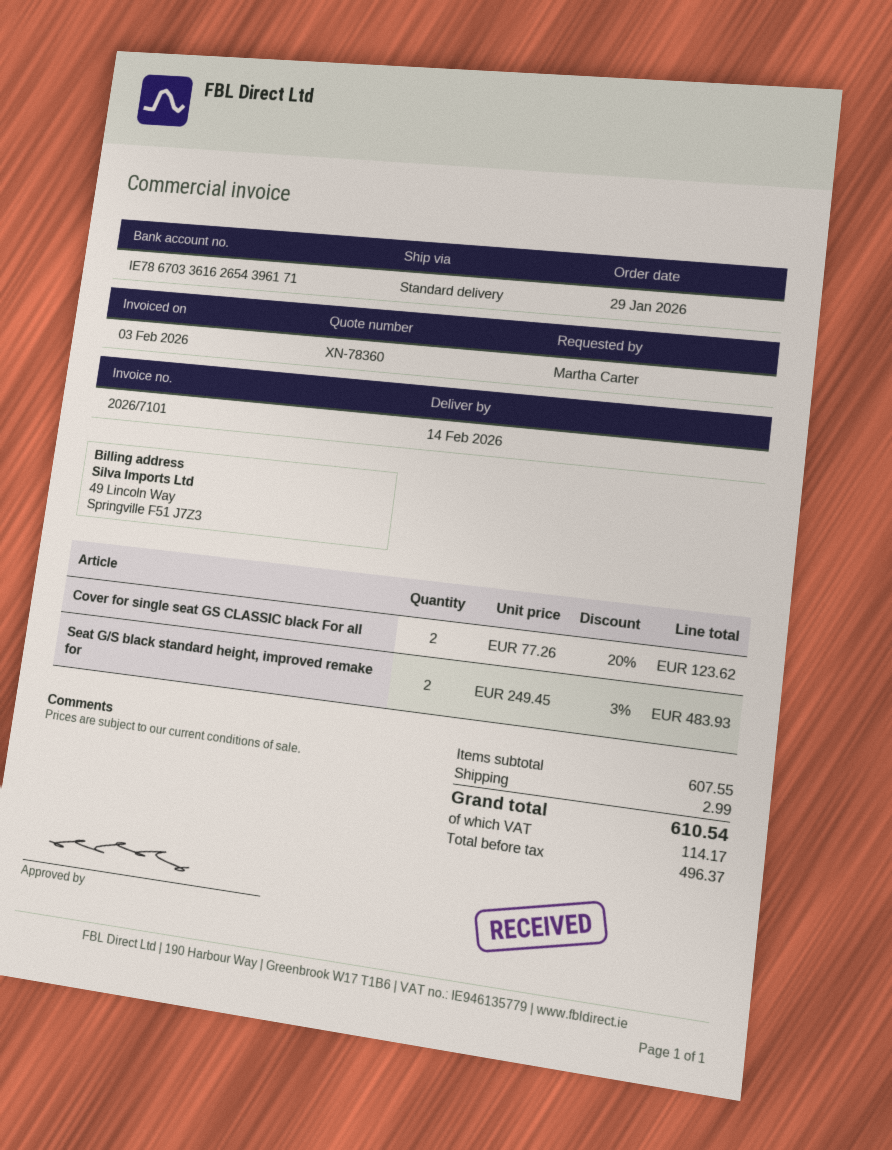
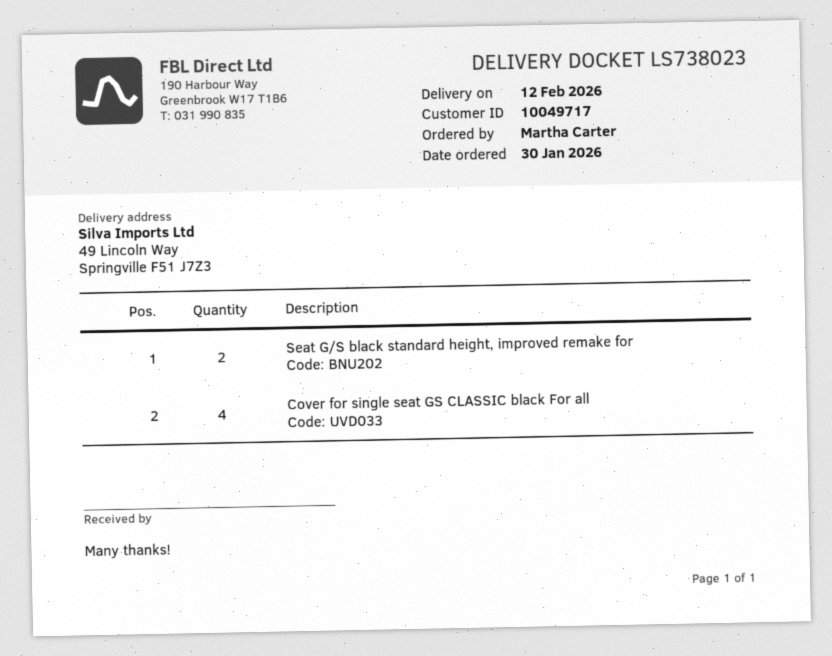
order date: 2026-01-29 -> 2026-01-30
delivery date: 2026-02-14 -> 2026-02-12
Cover for single seat GS CLASSIC black For all: 2 -> 4

